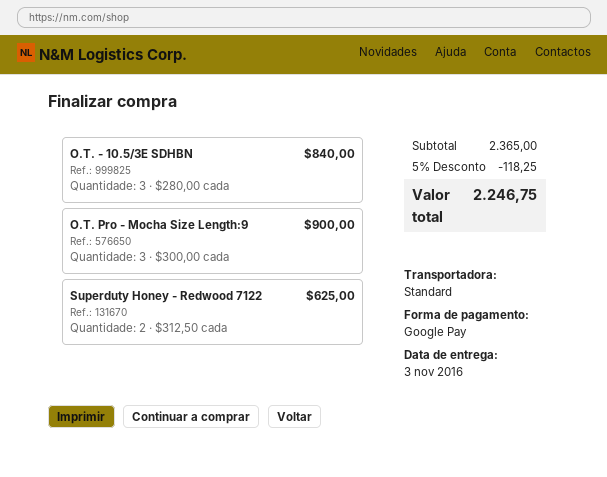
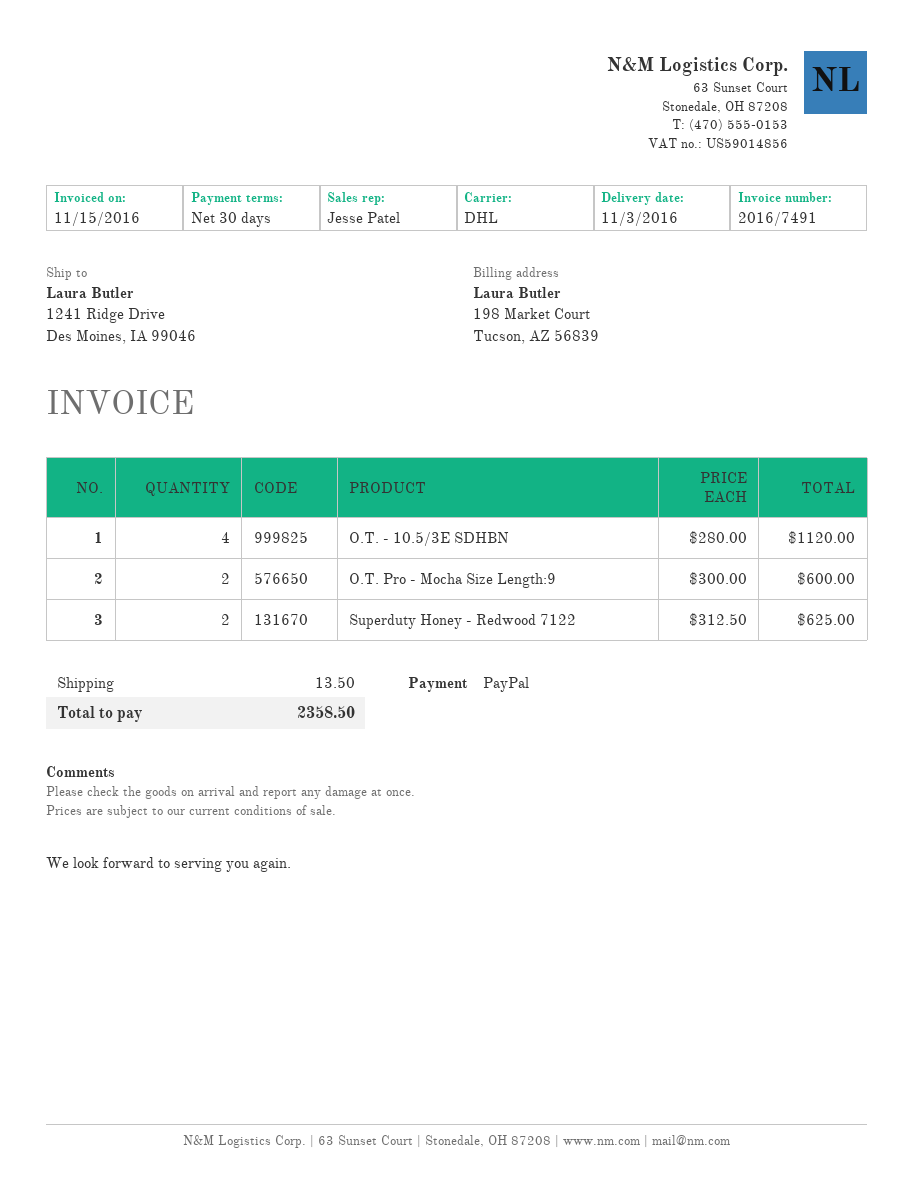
payment method: Google Pay -> PayPal
shipping method: standard -> DHL
O.T. - 10.5/3E SDHBN: 3 x 280.00 = 840.00 -> 4 x 280.00 = 1120.00
O.T. Pro - Mocha Size Length:9: 3 x 300.00 = 900.00 -> 2 x 300.00 = 600.00
discount: 5% = 118.25 -> none
shipping: none -> 13.50
total: 2246.75 -> 2358.50

